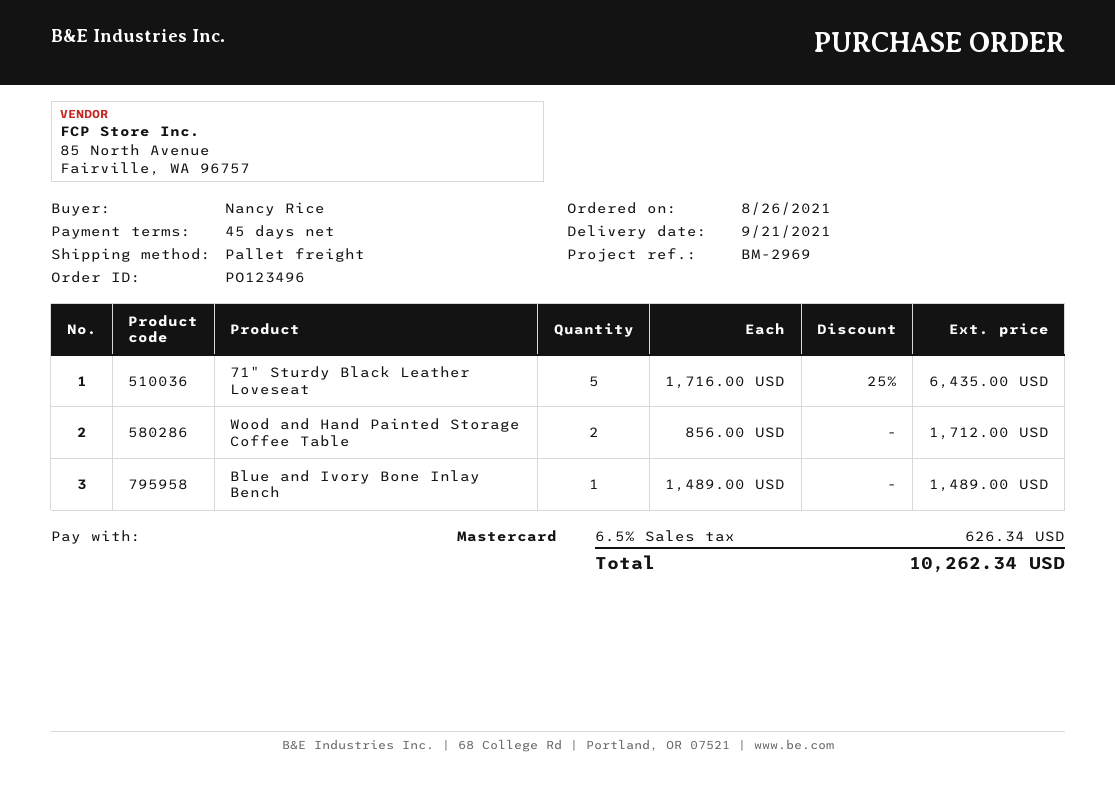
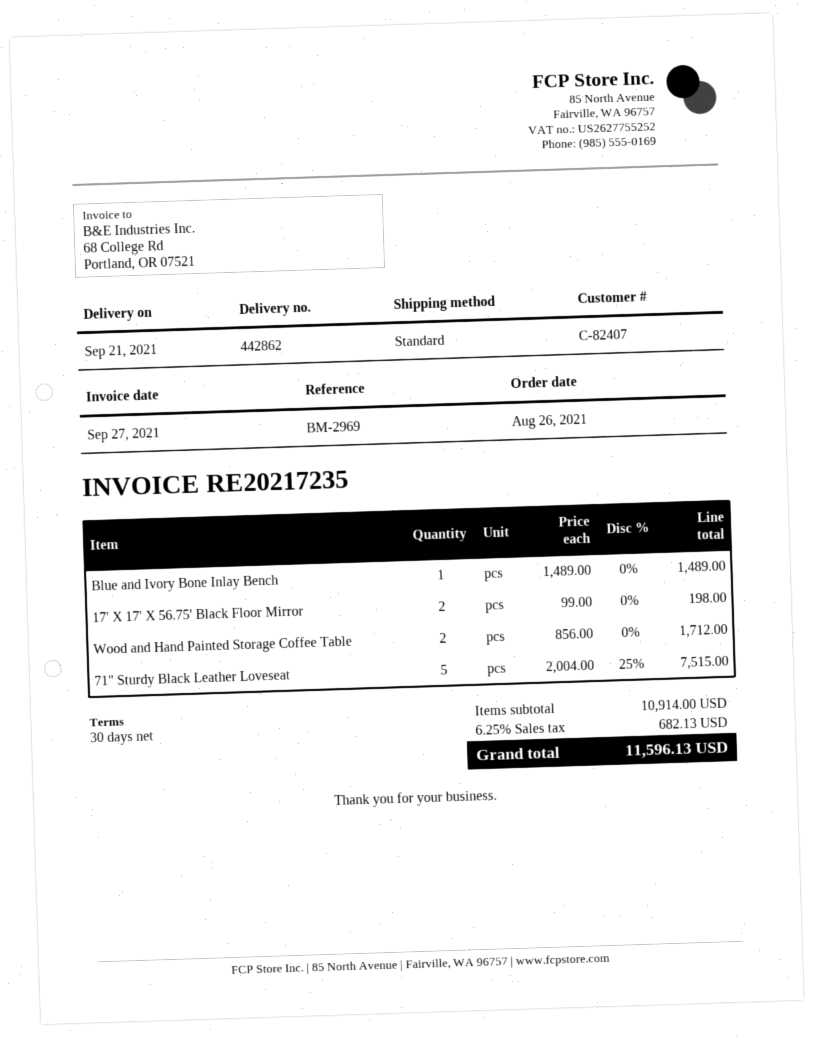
payment terms: 45 days -> 30 days
shipping method: pallet freight -> standard
71" Sturdy Black Leather Loveseat: 5 x 1716.00 - 25% = 6435.00 -> 5 x 2004.00 - 25% = 7515.00
17' X 17' X 56.75' Black Floor Mirror: none -> 2 x 99.00 = 198.00
tax: 6.5% = 626.34 -> 6.25% = 682.13
total: 10262.34 -> 11596.13

